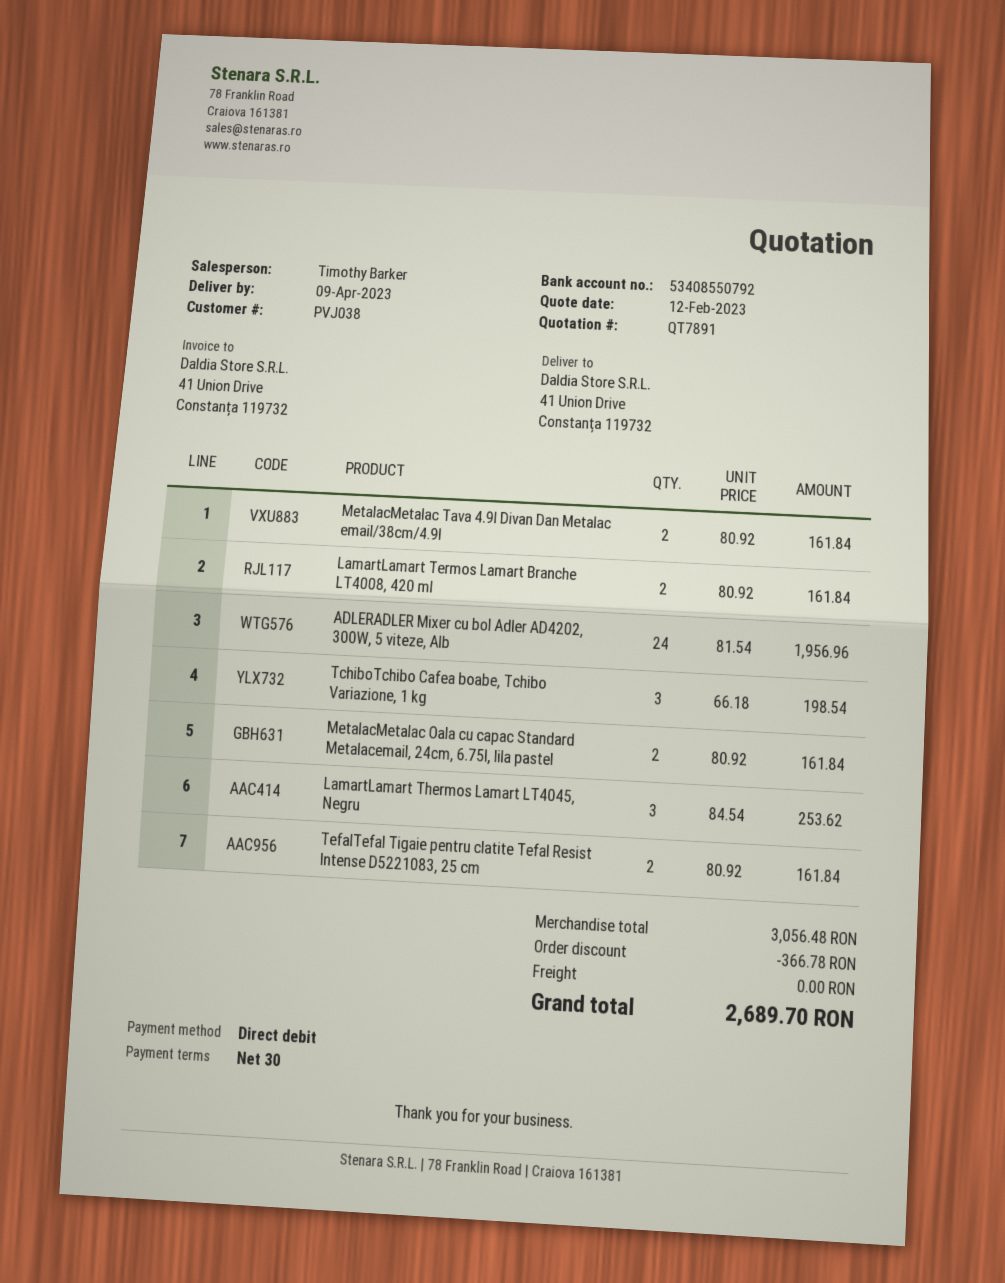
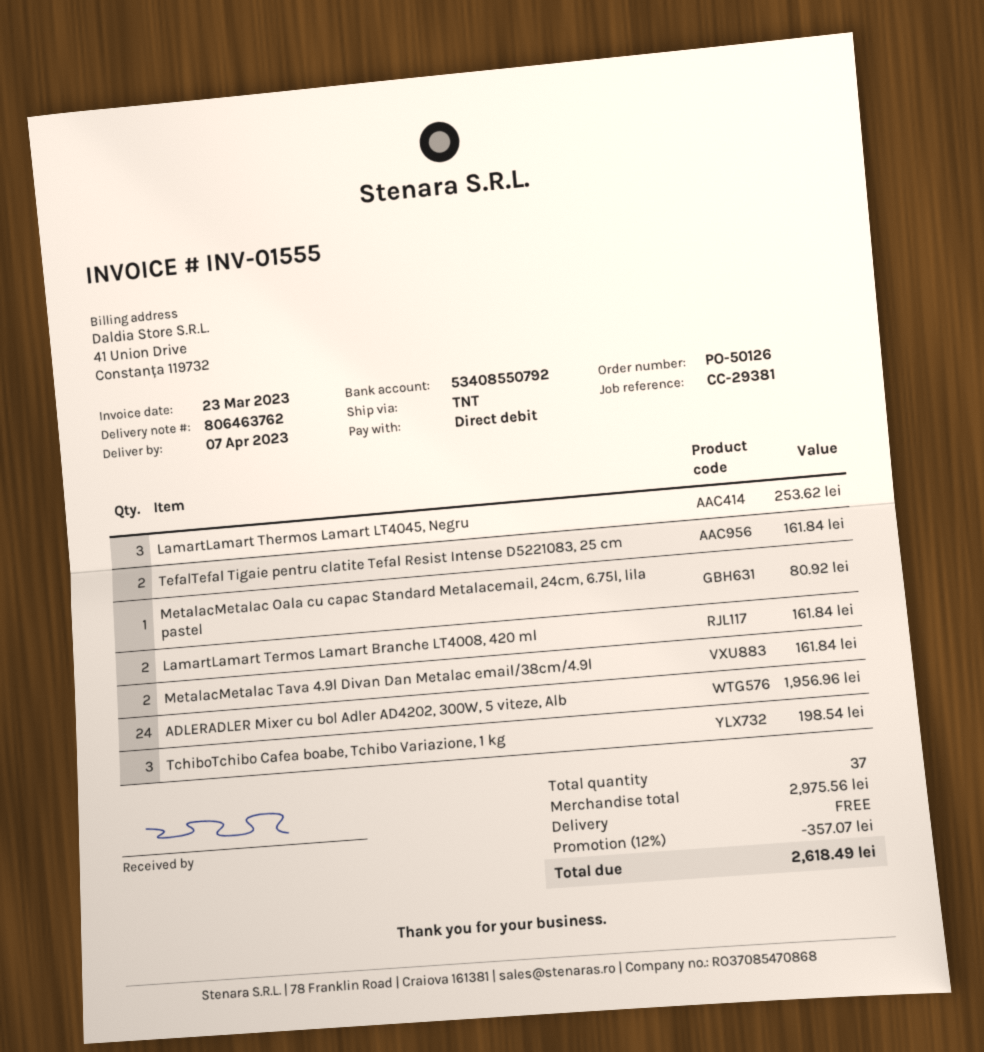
delivery date: 2023-04-09 -> 2023-04-07
MetalacMetalac Oala cu capac Standard Metalacemail, 24cm, 6.75l, lila pastel: 2 for 161.84 -> 1 for 80.92
subtotal: 3056.48 -> 2975.56
discount: 366.78 -> 357.07
total: 2689.70 -> 2618.49

